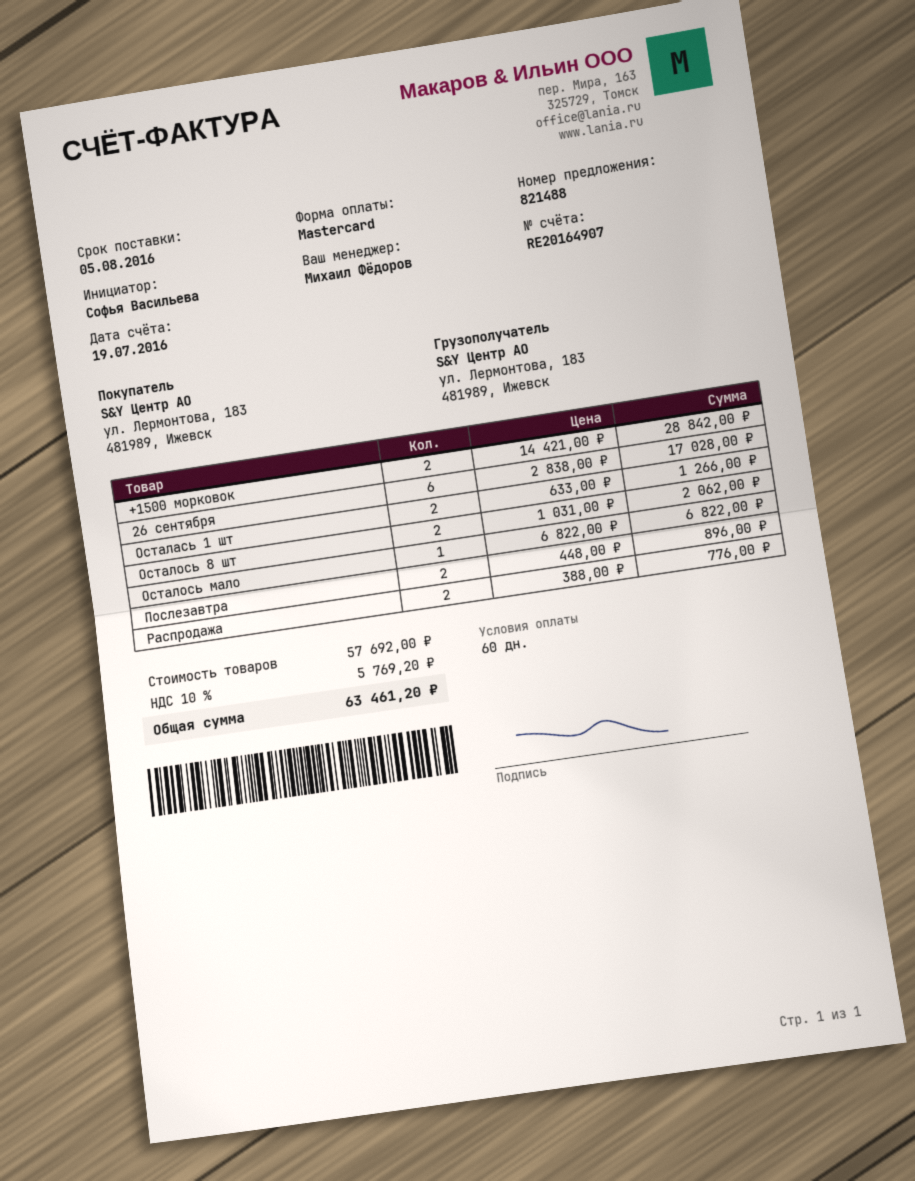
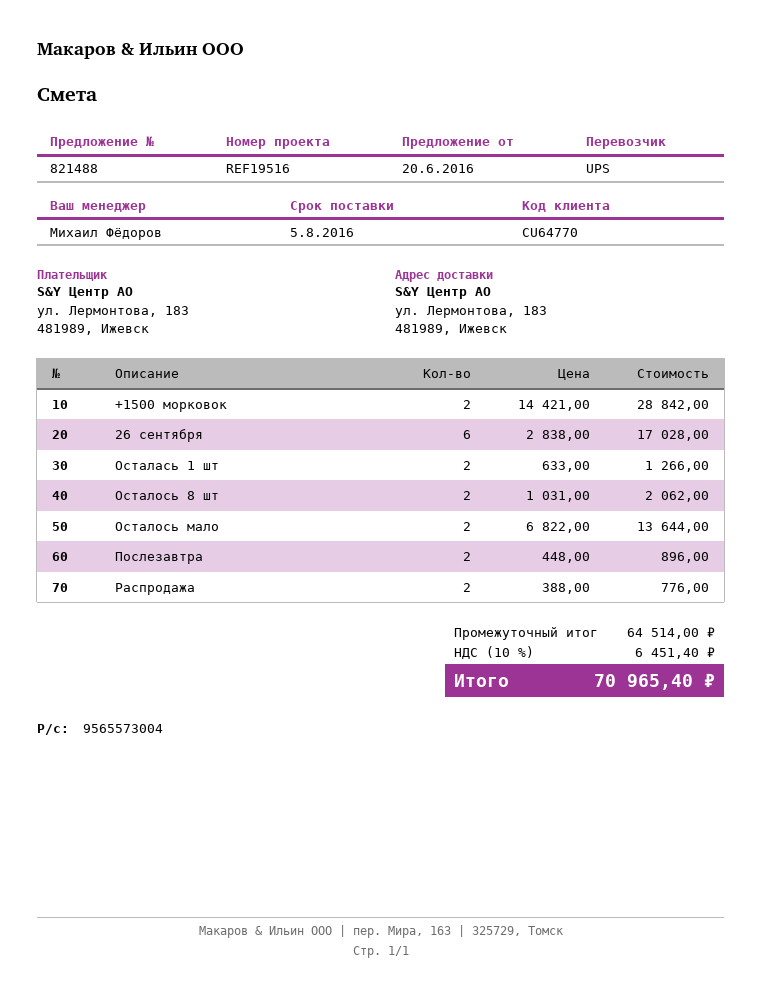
Осталось мало: 1 x 6822.00 = 6822.00 -> 2 x 6822.00 = 13644.00
subtotal: 57692.00 -> 64514.00
tax: 10% = 5769.20 -> 10% = 6451.40
total: 63461.20 -> 70965.40

